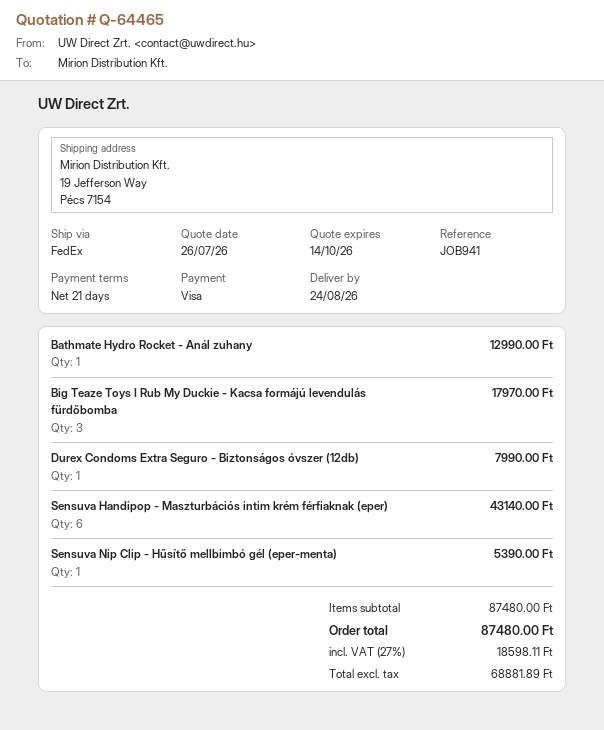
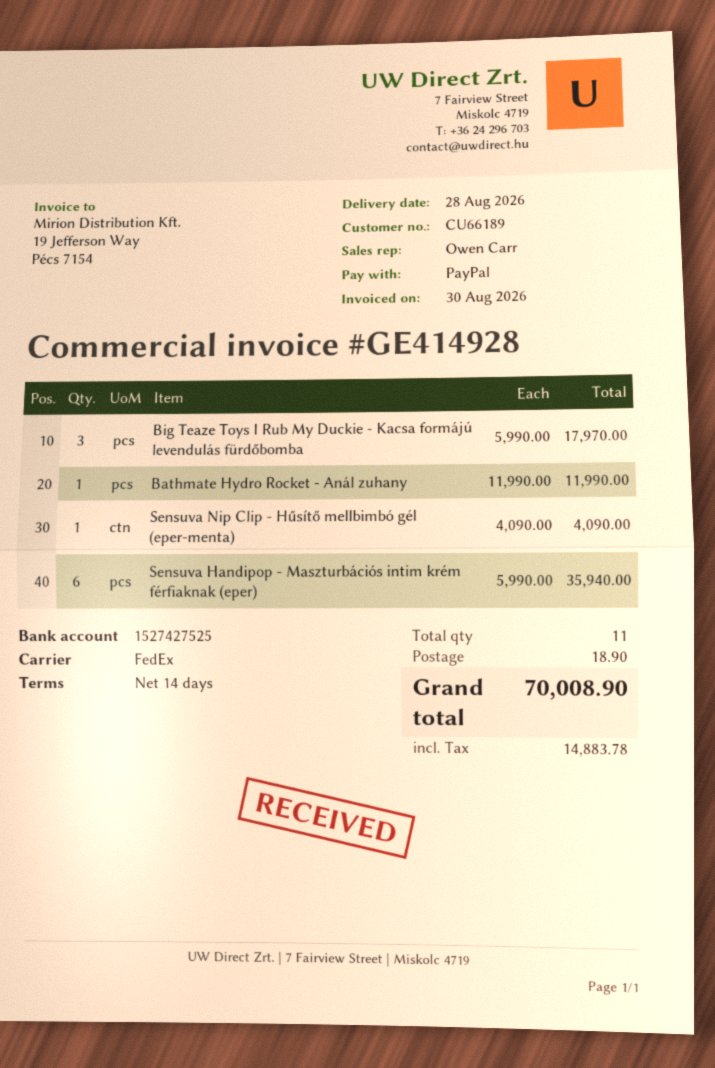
delivery date: 2026-08-24 -> 2026-08-28
payment terms: 21 days -> 14 days
payment method: Visa -> PayPal
Bathmate Hydro Rocket - Anál zuhany: 1 for 12990.00 -> 1 for 11990.00
Durex Condoms Extra Seguro - Biztonságos óvszer (12db): 1 for 7990.00 -> none
Sensuva Handipop - Maszturbációs intim krém férfiaknak (eper): 6 for 43140.00 -> 6 for 35940.00
Sensuva Nip Clip - Hűsítő mellbimbó gél (eper-menta): 1 for 5390.00 -> 1 for 4090.00
shipping: none -> 18.90
tax: 18598.11 -> 14883.78
total: 87480.00 -> 70008.90

